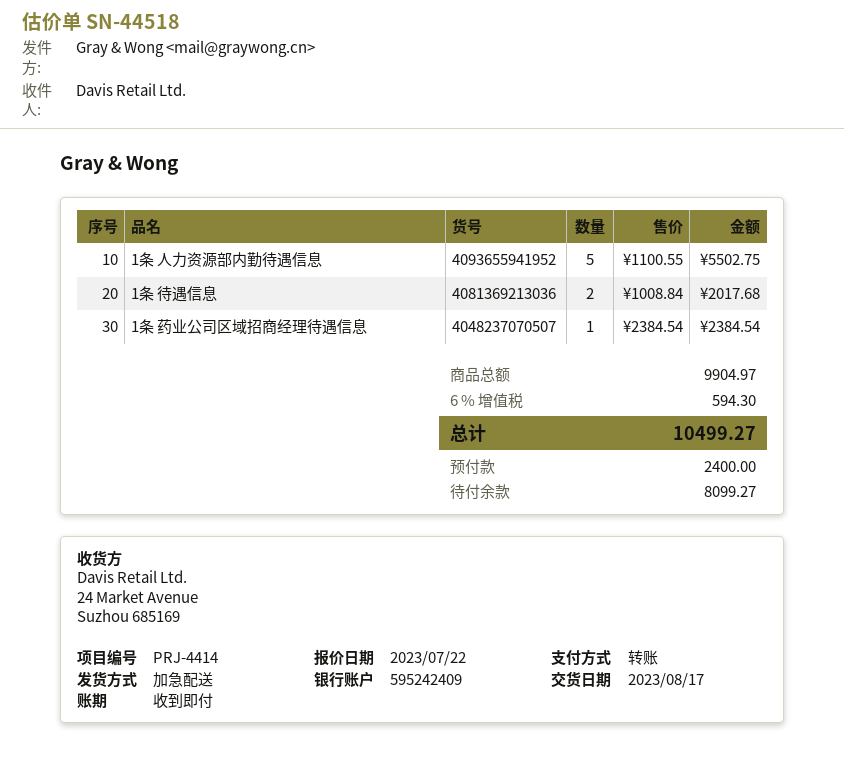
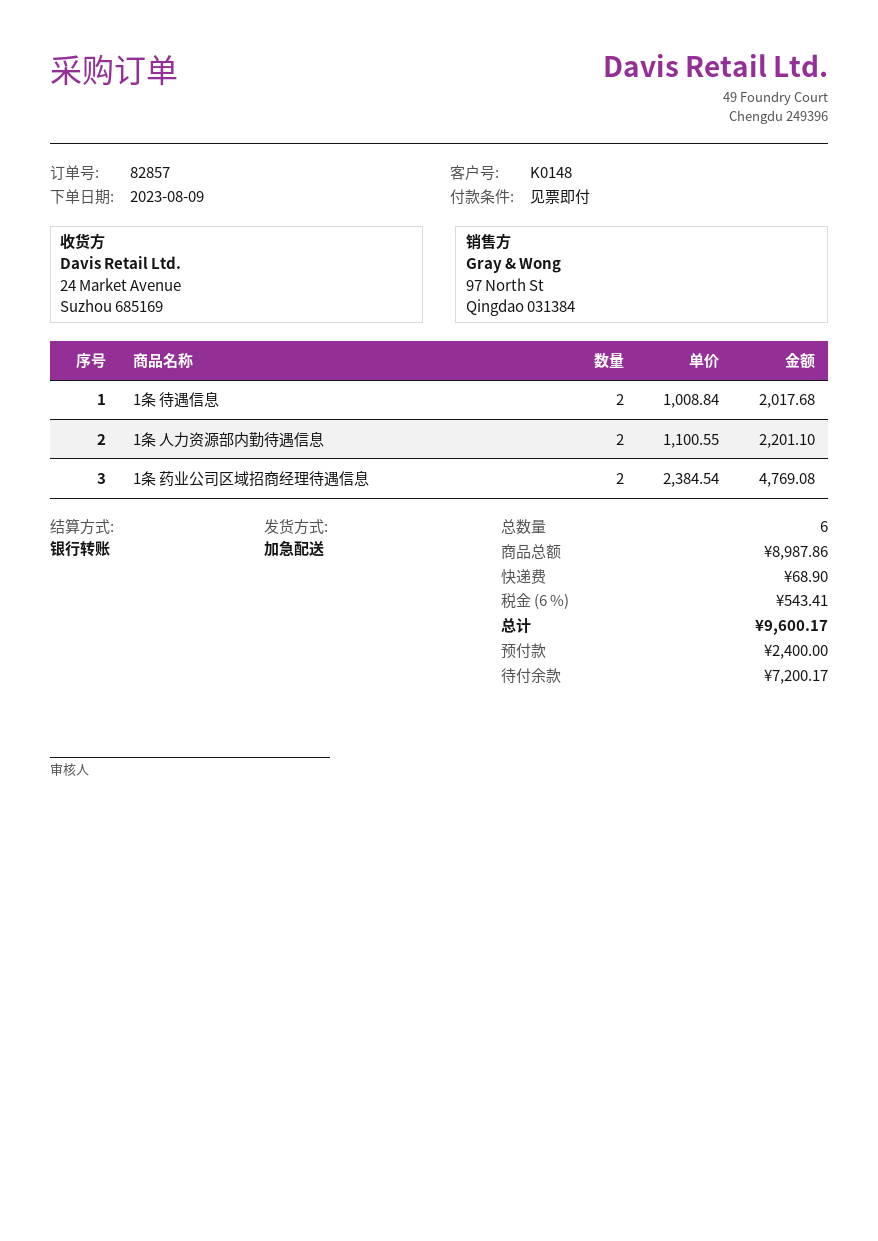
1条 人力资源部内勤待遇信息: 5 x 1100.55 = 5502.75 -> 2 x 1100.55 = 2201.10
1条 药业公司区域招商经理待遇信息: 1 x 2384.54 = 2384.54 -> 2 x 2384.54 = 4769.08
subtotal: 9904.97 -> 8987.86
shipping: none -> 68.90
tax: 6% = 594.30 -> 6% = 543.41
total: 10499.27 -> 9600.17
balance: 8099.27 -> 7200.17

